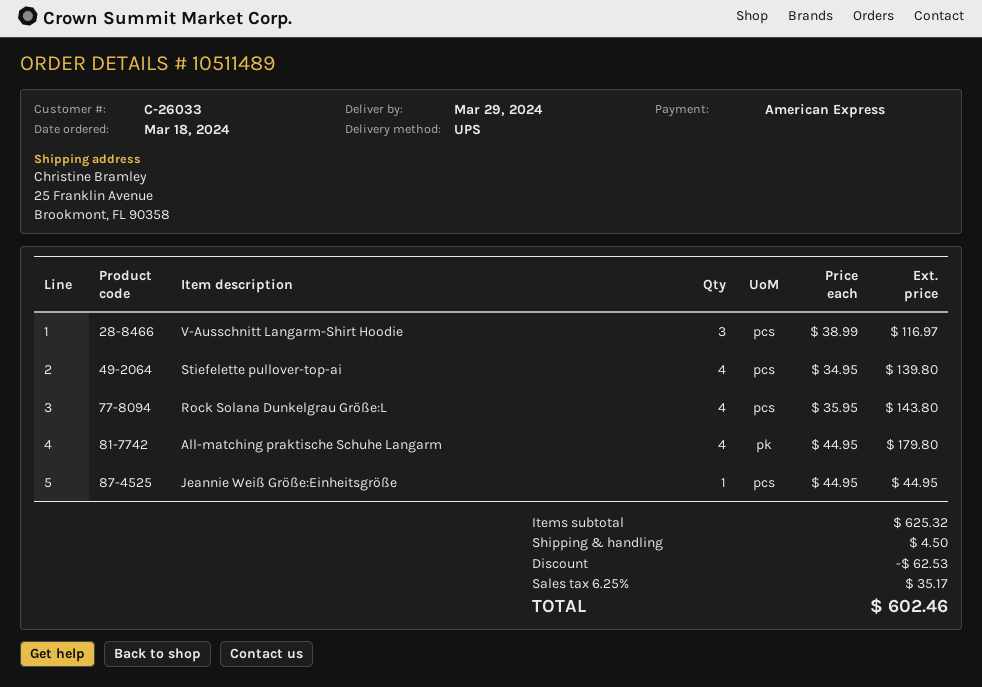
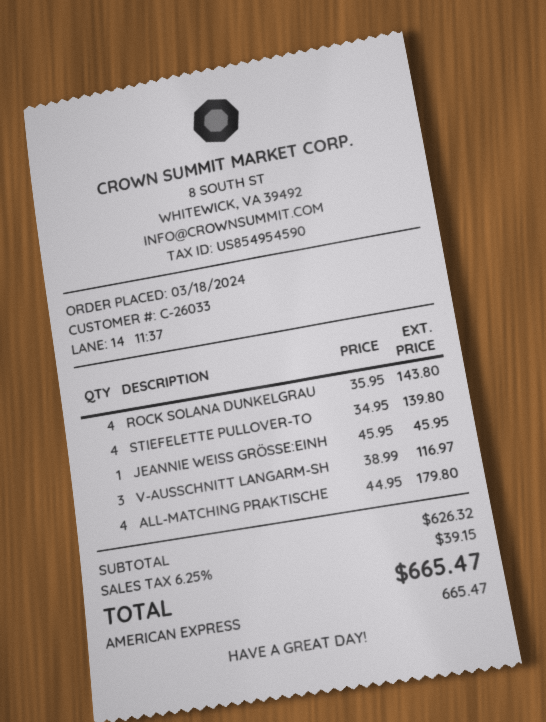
Jeannie Weiß Größe:Einheitsgröße: 1 x 44.95 = 44.95 -> 1 x 45.95 = 45.95
subtotal: 625.32 -> 626.32
discount: 62.53 -> none
shipping: 4.50 -> none
tax: 6.25% = 35.17 -> 6.25% = 39.15
total: 602.46 -> 665.47

